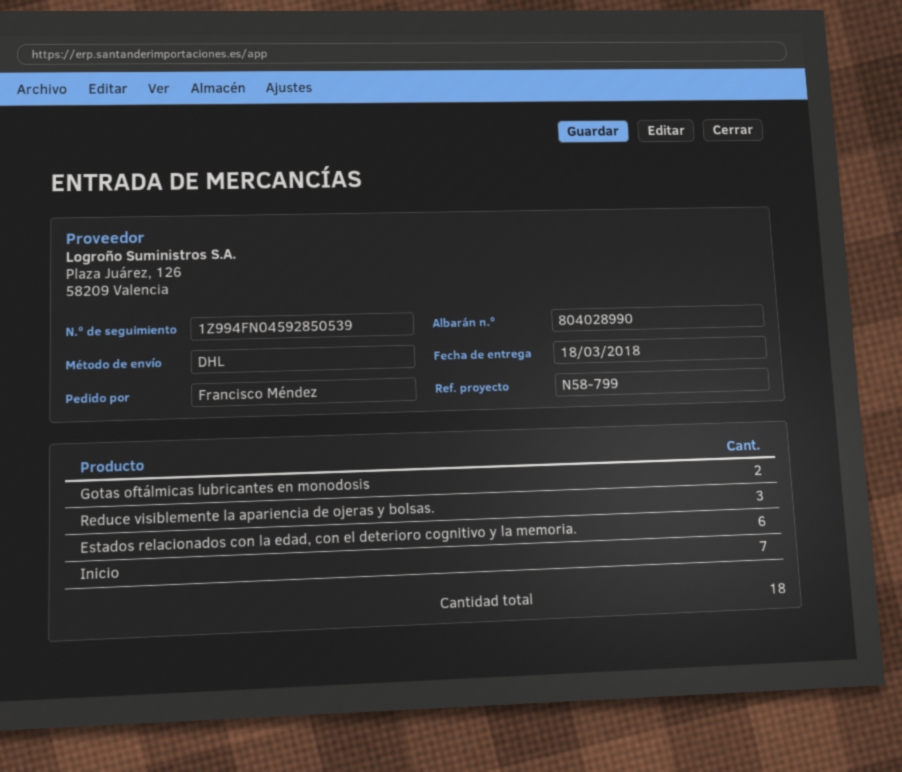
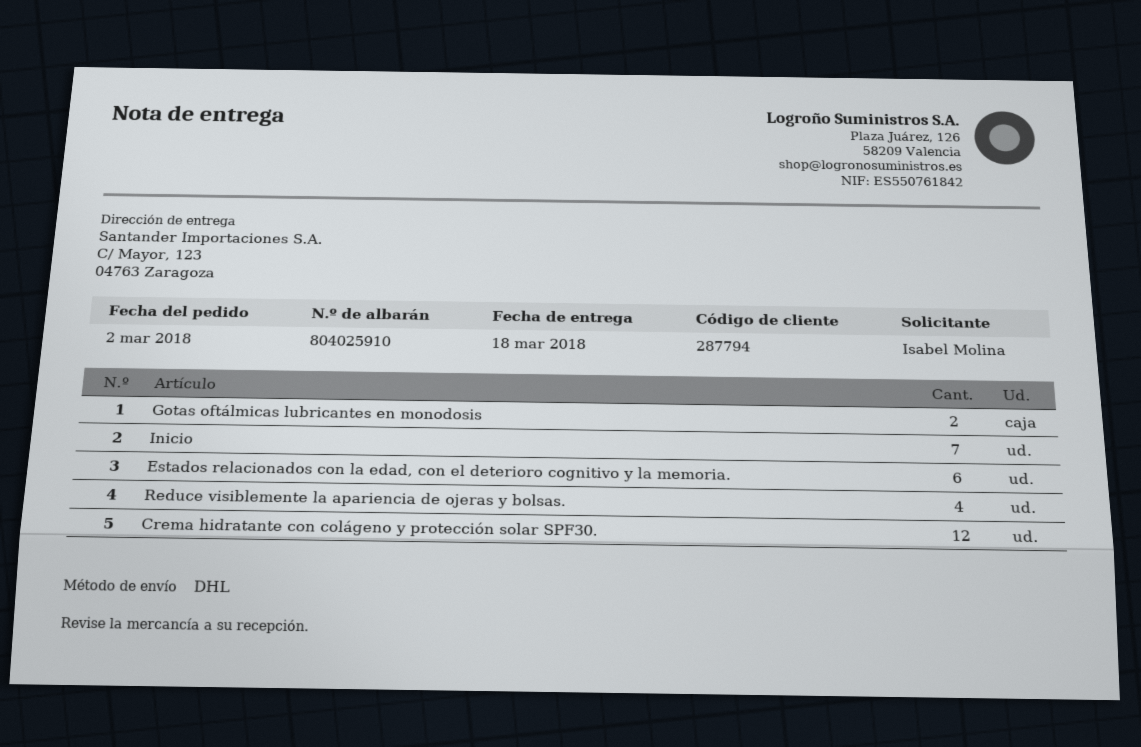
delivery note number: 804028990 -> 804025910
ordered by: Francisco Méndez -> Isabel Molina
Reduce visiblemente la apariencia de ojeras y bolsas.: 3 -> 4
Crema hidratante con colágeno y protección solar SPF30.: none -> 12

